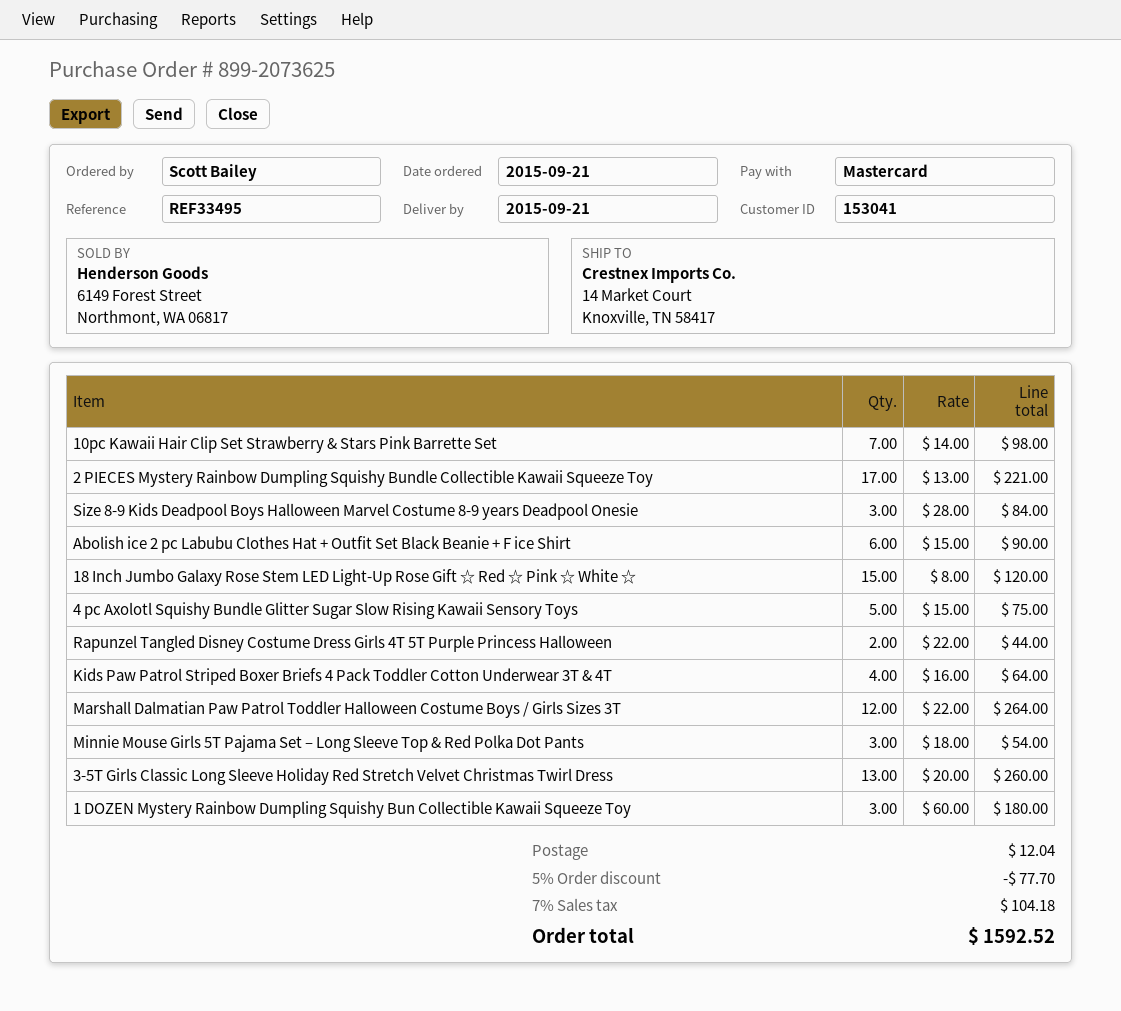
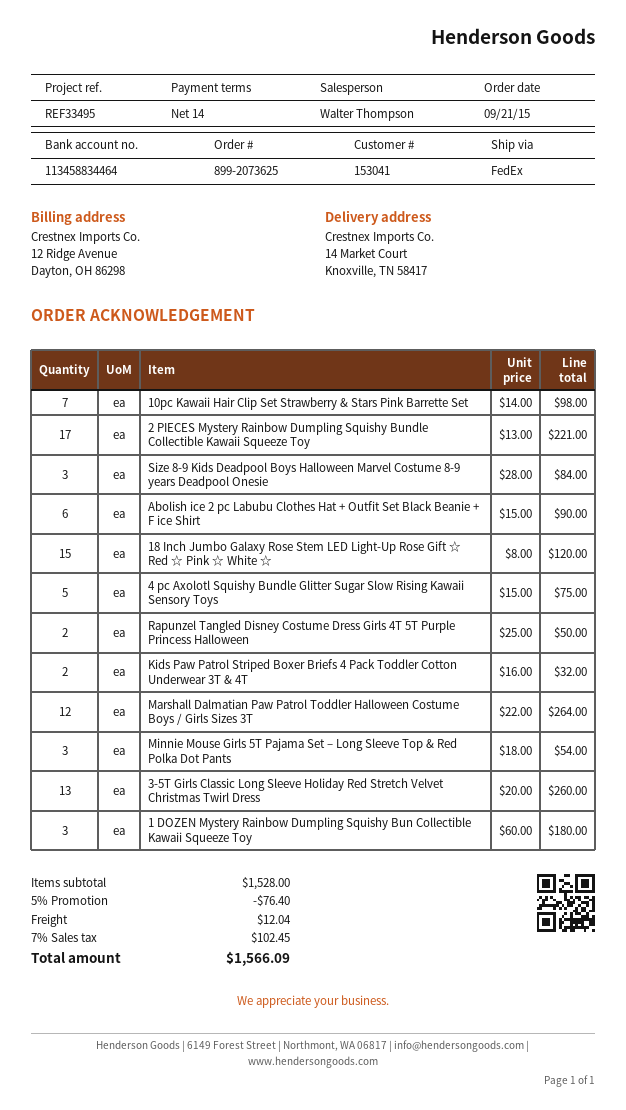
Rapunzel Tangled Disney Costume Dress Girls 4T 5T Purple Princess Halloween: 2 x 22.00 = 44.00 -> 2 x 25.00 = 50.00
Kids Paw Patrol Striped Boxer Briefs 4 Pack Toddler Cotton Underwear 3T & 4T: 4 x 16.00 = 64.00 -> 2 x 16.00 = 32.00
discount: 5% = 77.70 -> 5% = 76.40
tax: 7% = 104.18 -> 7% = 102.45
total: 1592.52 -> 1566.09

